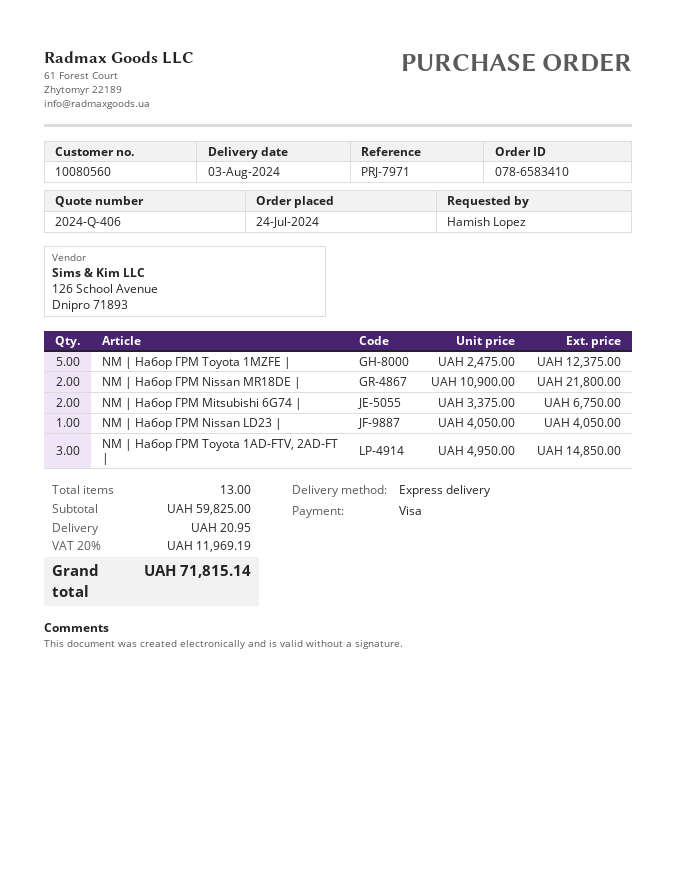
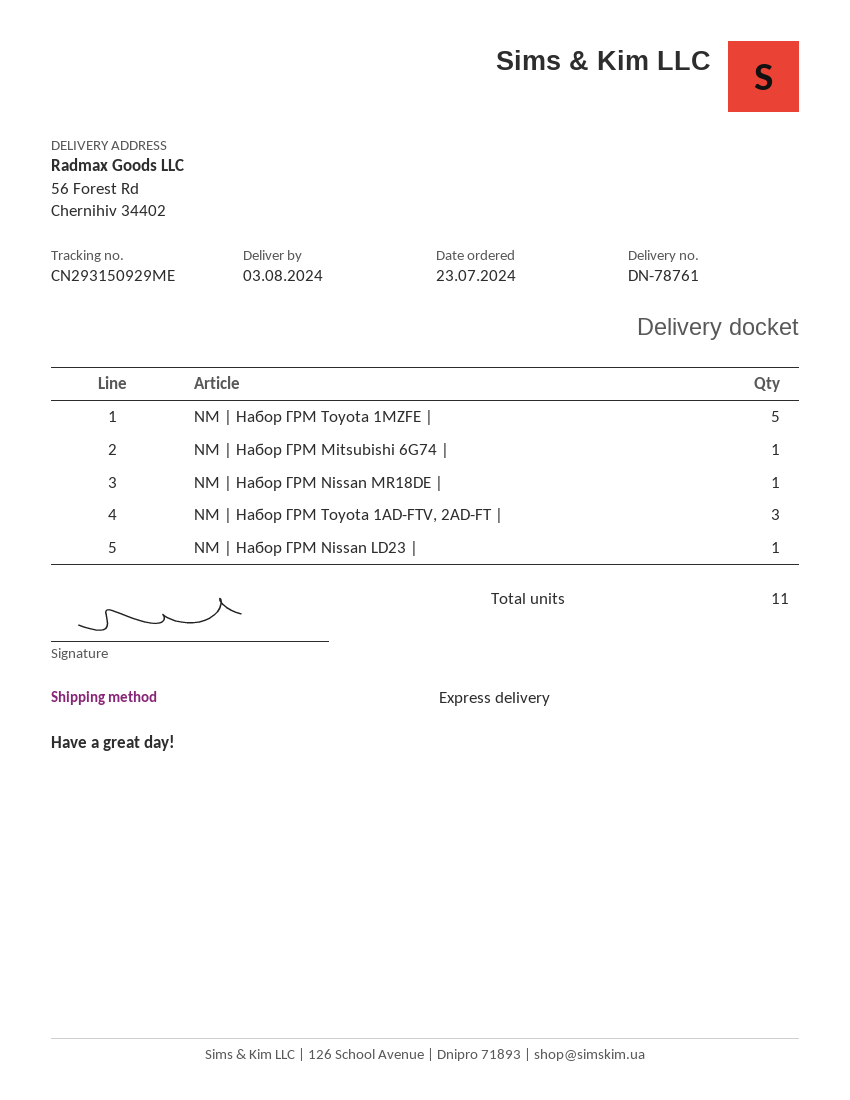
order date: 2024-07-24 -> 2024-07-23
NM | Набор ГРМ Nissan MR18DE |: 2 -> 1
NM | Набор ГРМ Mitsubishi 6G74 |: 2 -> 1
total quantity: 13 -> 11

